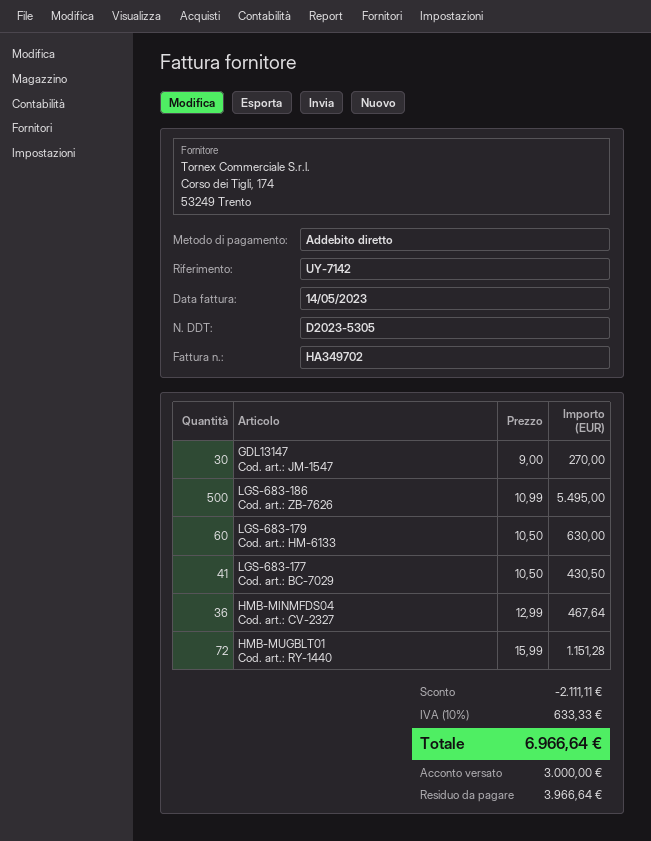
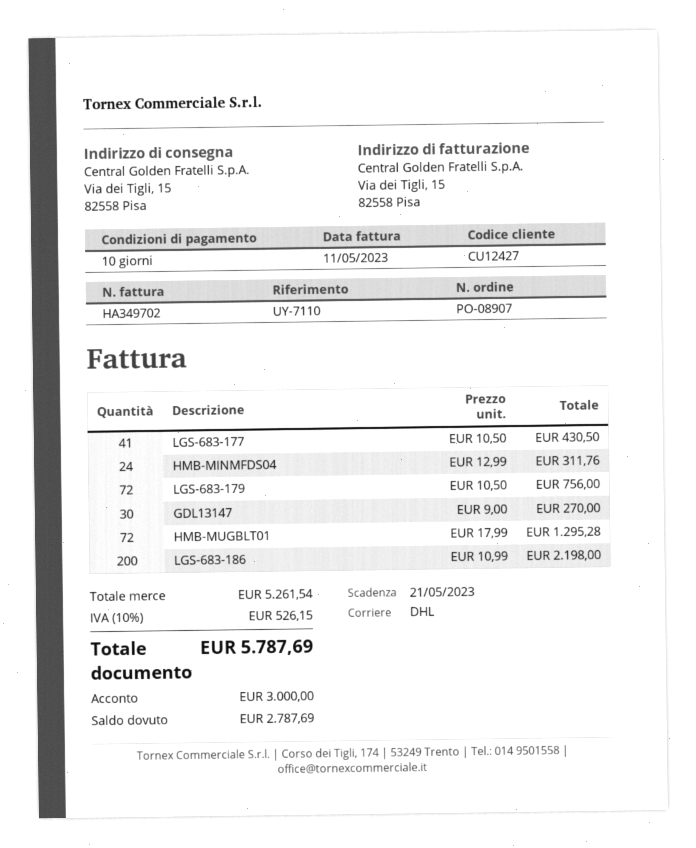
invoice date: 2023-05-14 -> 2023-05-11
reference: UY-7142 -> UY-7110
LGS-683-186: 500 x 10.99 = 5495.00 -> 200 x 10.99 = 2198.00
LGS-683-179: 60 x 10.50 = 630.00 -> 72 x 10.50 = 756.00
HMB-MINMFDS04: 36 x 12.99 = 467.64 -> 24 x 12.99 = 311.76
HMB-MUGBLT01: 72 x 15.99 = 1151.28 -> 72 x 17.99 = 1295.28
discount: 2111.11 -> none
tax: 10% = 633.33 -> 10% = 526.15
total: 6966.64 -> 5787.69
balance: 3966.64 -> 2787.69

